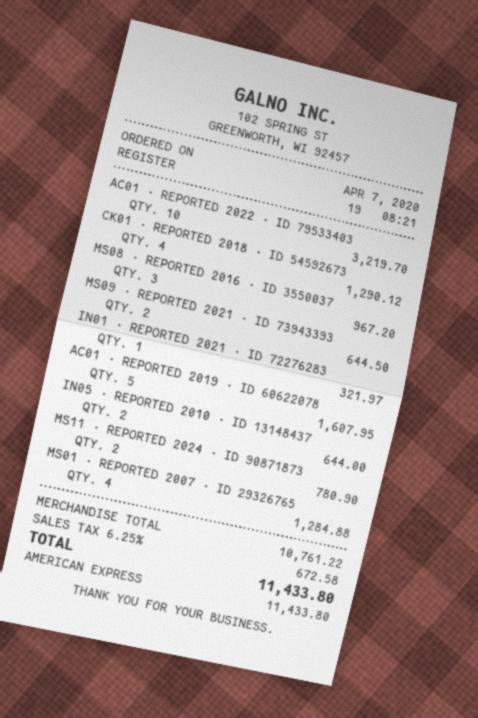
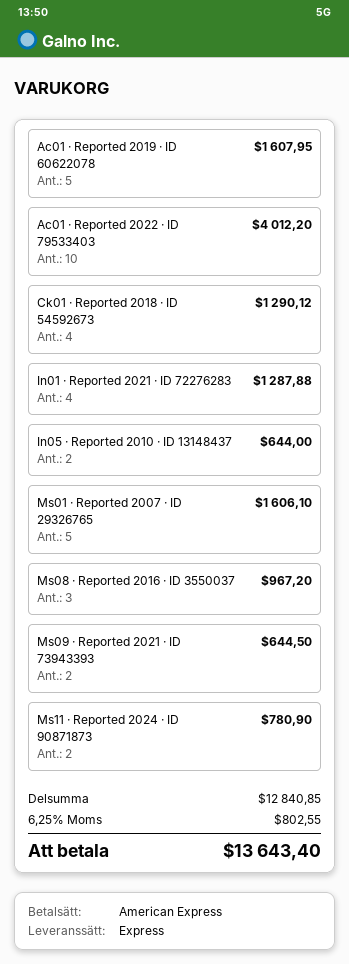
AC01 · REPORTED 2022 · ID 79533403: 10 for 3219.70 -> 10 for 4012.20
IN01 · REPORTED 2021 · ID 72276283: 1 for 321.97 -> 4 for 1287.88
MS01 · REPORTED 2007 · ID 29326765: 4 for 1284.88 -> 5 for 1606.10
subtotal: 10761.22 -> 12840.85
tax: 6.25% = 672.58 -> 6.25% = 802.55
total: 11433.80 -> 13643.40

